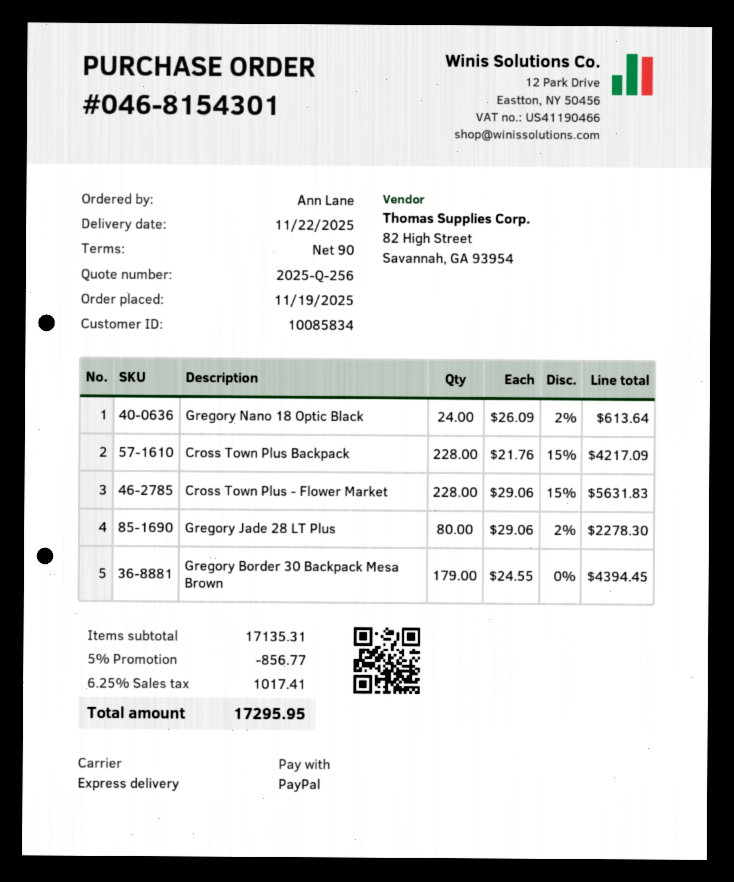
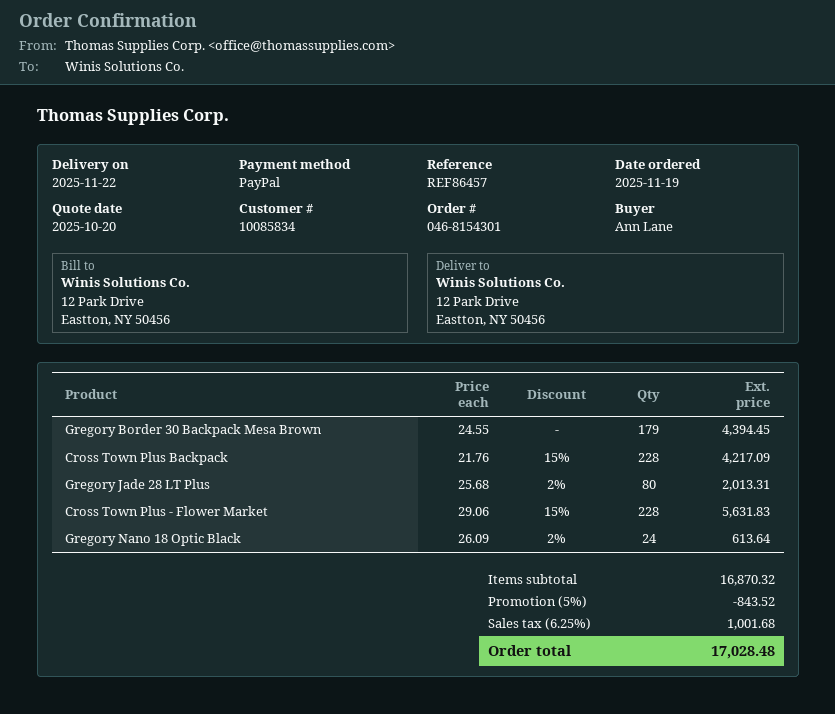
Gregory Jade 28 LT Plus: 80 x 29.06 - 2% = 2278.30 -> 80 x 25.68 - 2% = 2013.31
subtotal: 17135.31 -> 16870.32
discount: 5% = 856.77 -> 5% = 843.52
tax: 6.25% = 1017.41 -> 6.25% = 1001.68
total: 17295.95 -> 17028.48

